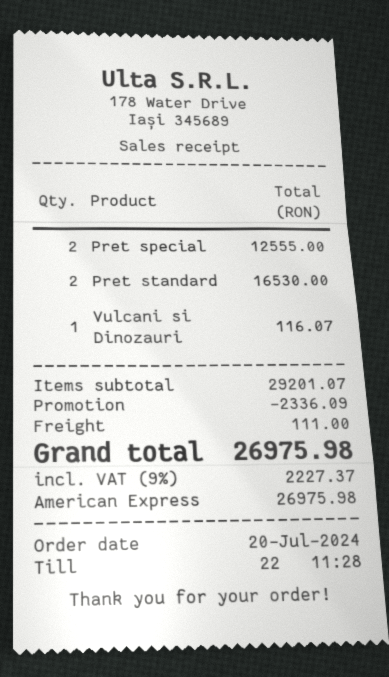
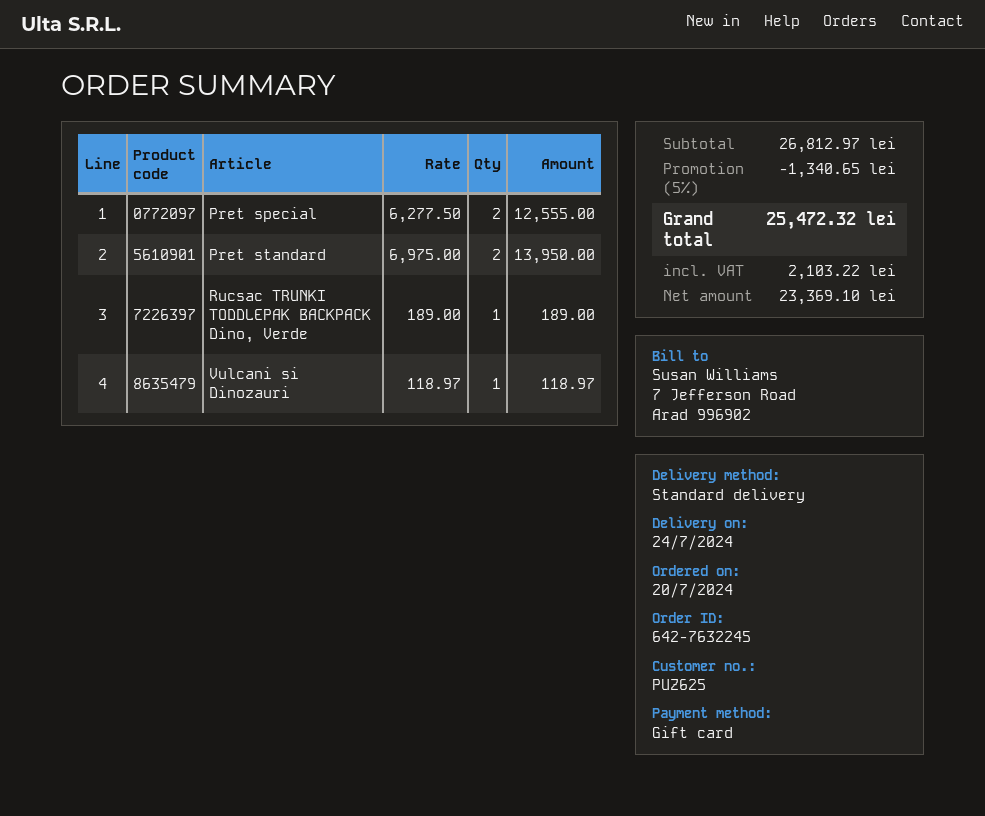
payment method: American Express -> gift card
Pret standard: 2 for 16530.00 -> 2 for 13950.00
Vulcani si Dinozauri: 1 for 116.07 -> 1 for 118.97
Rucsac TRUNKI TODDLEPAK BACKPACK Dino, Verde: none -> 1 for 189.00
subtotal: 29201.07 -> 26812.97
discount: 2336.09 -> 1340.65
shipping: 111.00 -> none
tax: 2227.37 -> 2103.22
total: 26975.98 -> 25472.32

